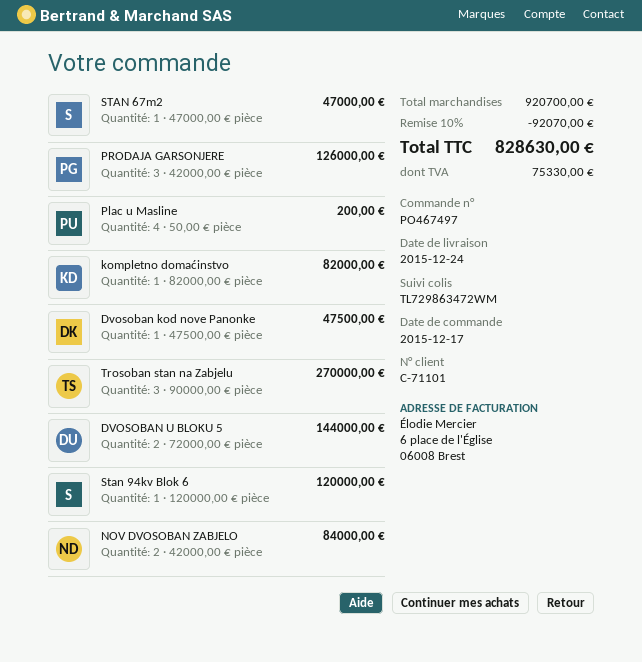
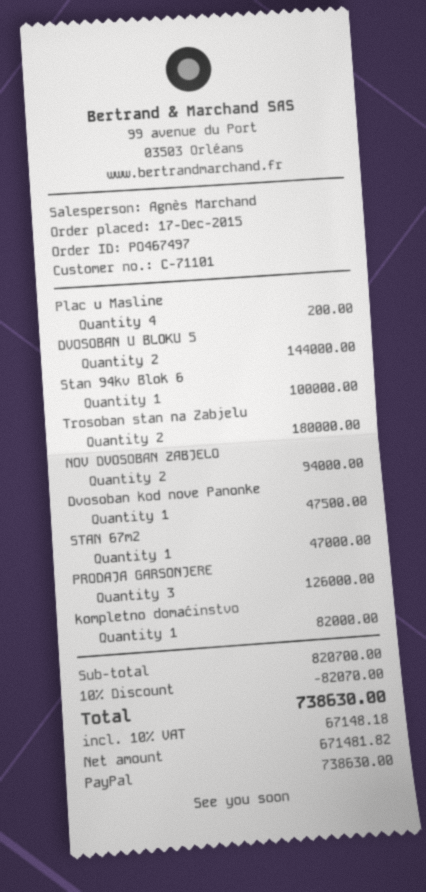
Trosoban stan na Zabjelu: 3 for 270000.00 -> 2 for 180000.00
Stan 94kv Blok 6: 1 for 120000.00 -> 1 for 100000.00
NOV DVOSOBAN ZABJELO: 2 for 84000.00 -> 2 for 94000.00
subtotal: 920700.00 -> 820700.00
discount: 10% = 92070.00 -> 10% = 82070.00
tax: 75330.00 -> 67148.18
total: 828630.00 -> 738630.00

